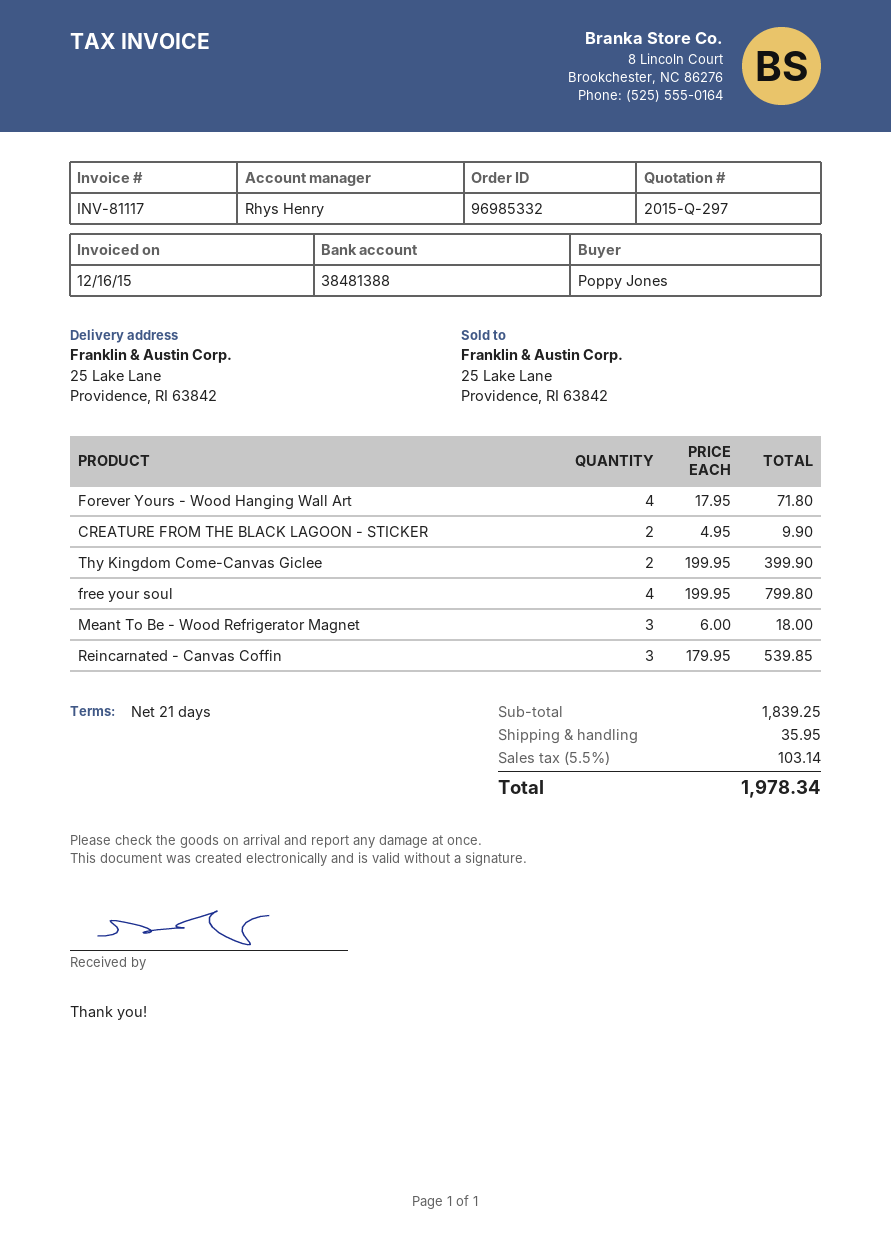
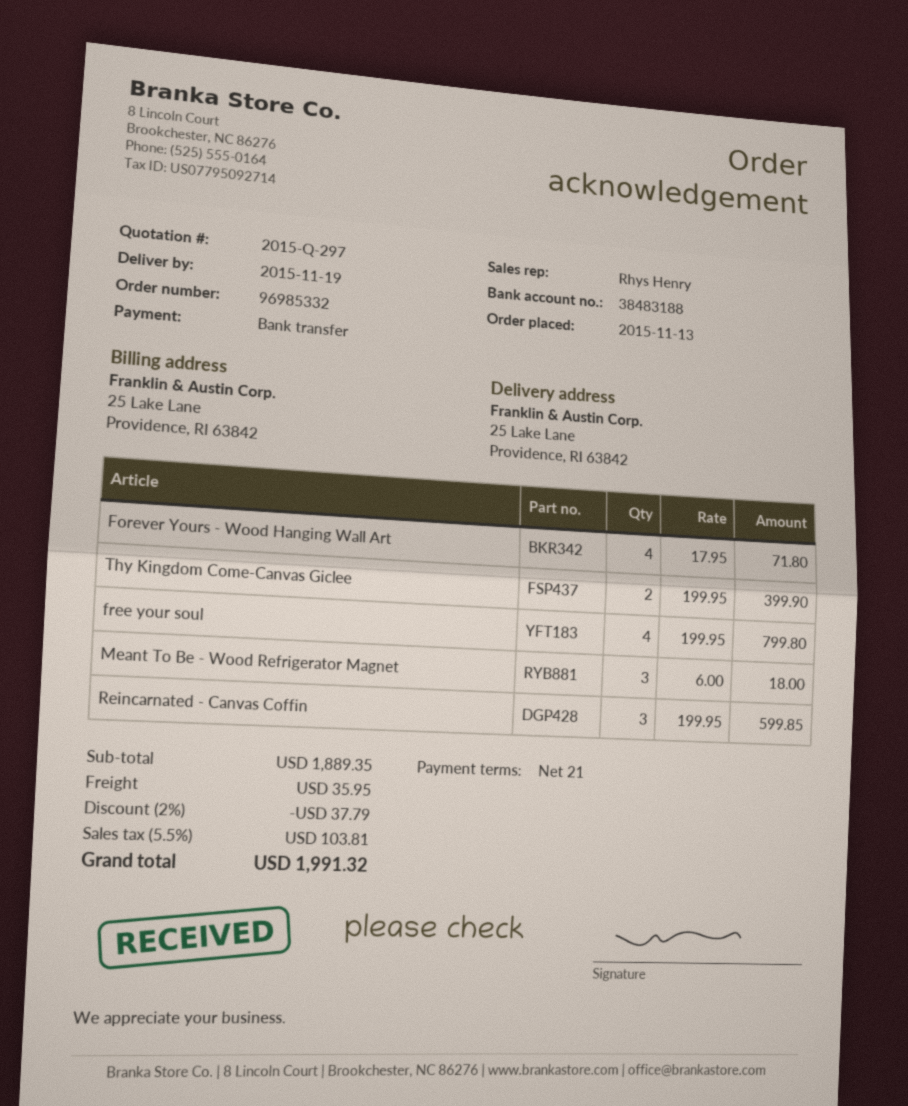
bank account: 38481388 -> 38483188
CREATURE FROM THE BLACK LAGOON - STICKER: 2 x 4.95 = 9.90 -> none
Reincarnated - Canvas Coffin: 3 x 179.95 = 539.85 -> 3 x 199.95 = 599.85
subtotal: 1839.25 -> 1889.35
discount: none -> 2% = 37.79
tax: 5.5% = 103.14 -> 5.5% = 103.81
total: 1978.34 -> 1991.32

